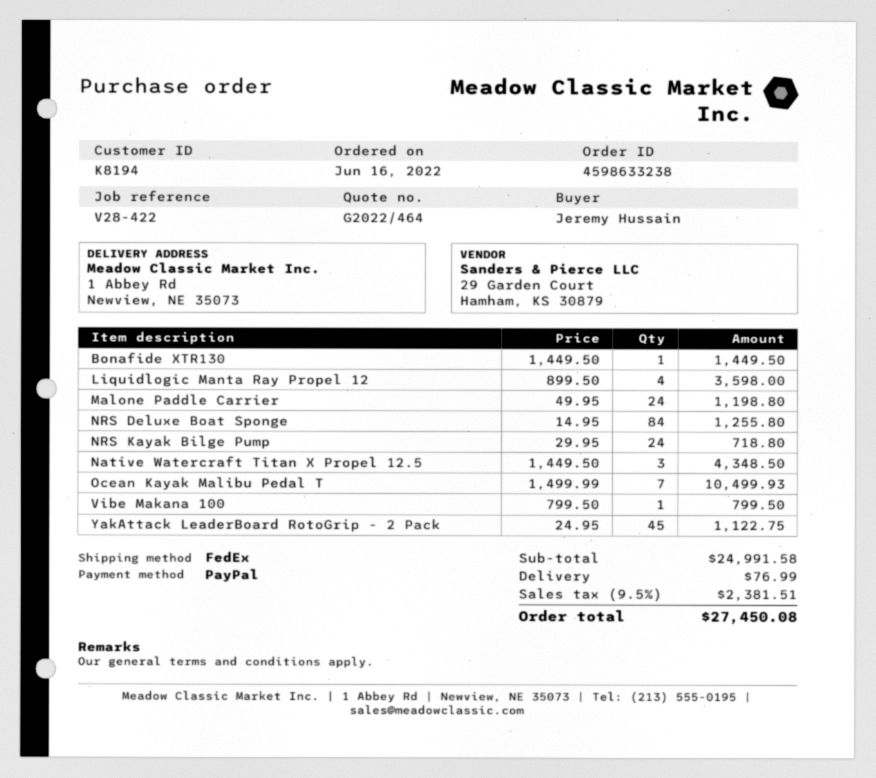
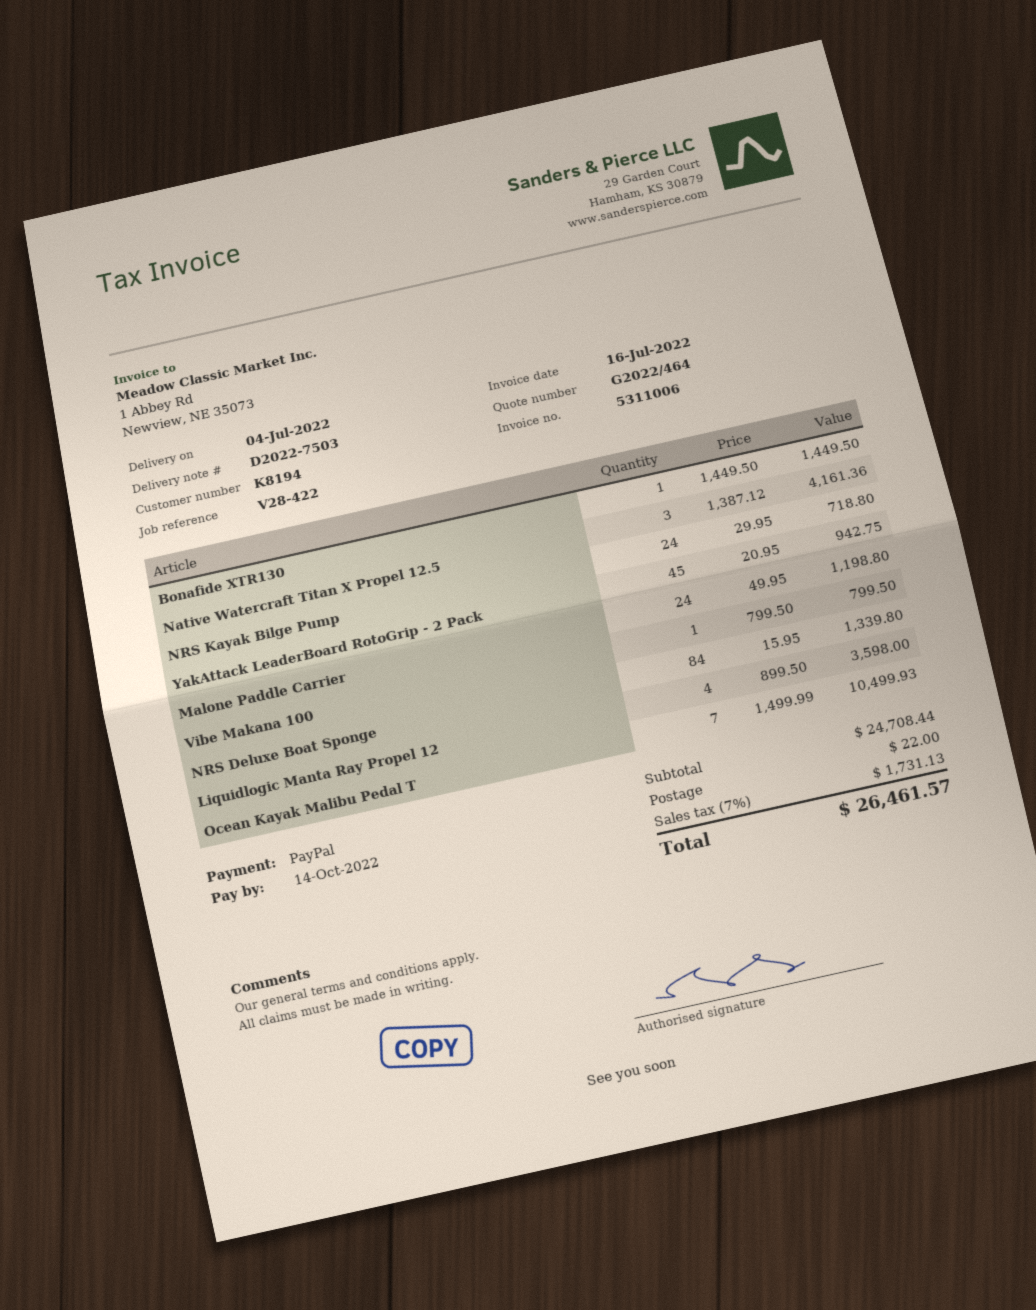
NRS Deluxe Boat Sponge: 84 x 14.95 = 1255.80 -> 84 x 15.95 = 1339.80
Native Watercraft Titan X Propel 12.5: 3 x 1449.50 = 4348.50 -> 3 x 1387.12 = 4161.36
YakAttack LeaderBoard RotoGrip - 2 Pack: 45 x 24.95 = 1122.75 -> 45 x 20.95 = 942.75
subtotal: 24991.58 -> 24708.44
shipping: 76.99 -> 22.00
tax: 9.5% = 2381.51 -> 7% = 1731.13
total: 27450.08 -> 26461.57

